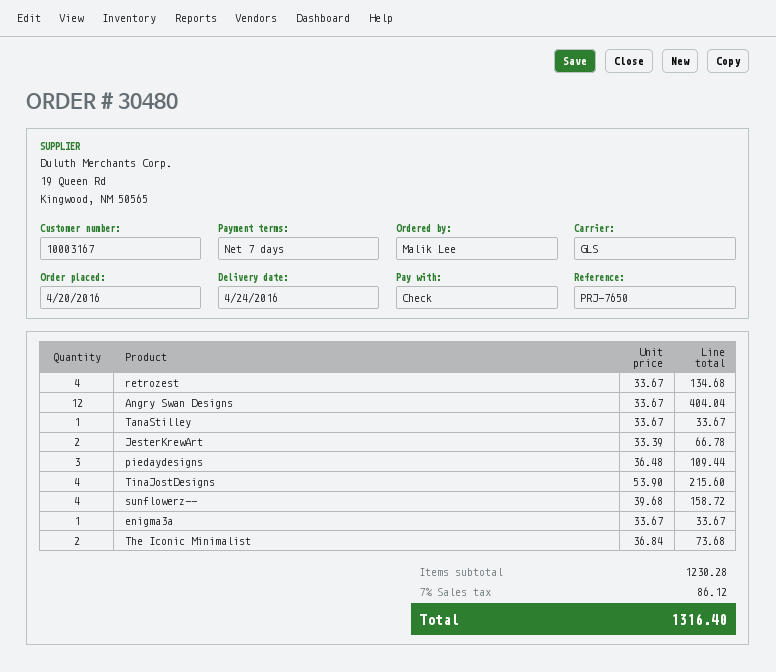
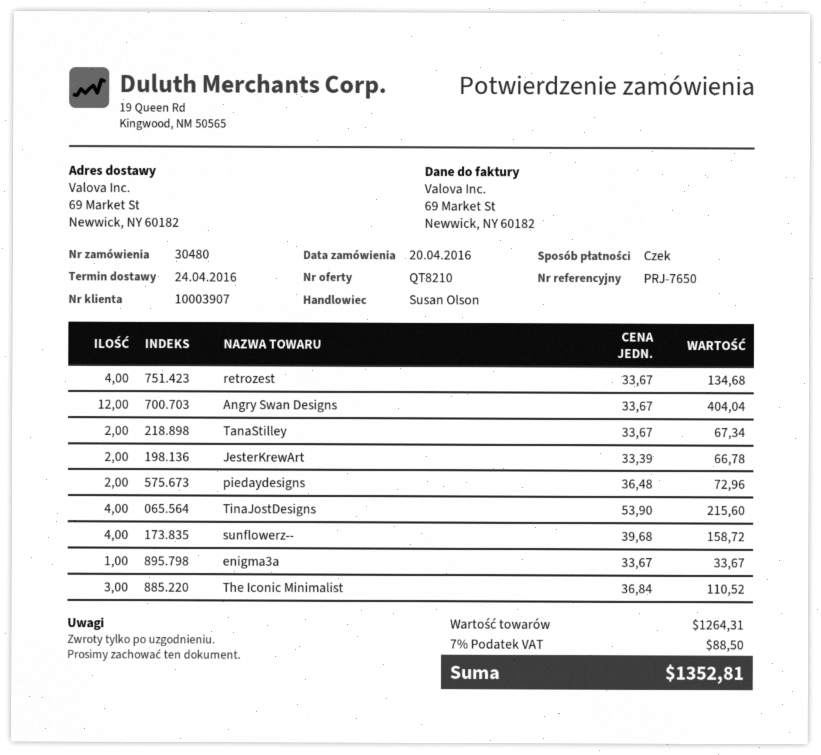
customer number: 10003167 -> 10003907
TanaStilley: 1 x 33.67 = 33.67 -> 2 x 33.67 = 67.34
piedaydesigns: 3 x 36.48 = 109.44 -> 2 x 36.48 = 72.96
The Iconic Minimalist: 2 x 36.84 = 73.68 -> 3 x 36.84 = 110.52
subtotal: 1230.28 -> 1264.31
tax: 7% = 86.12 -> 7% = 88.50
total: 1316.40 -> 1352.81

